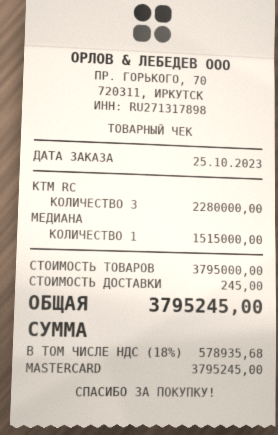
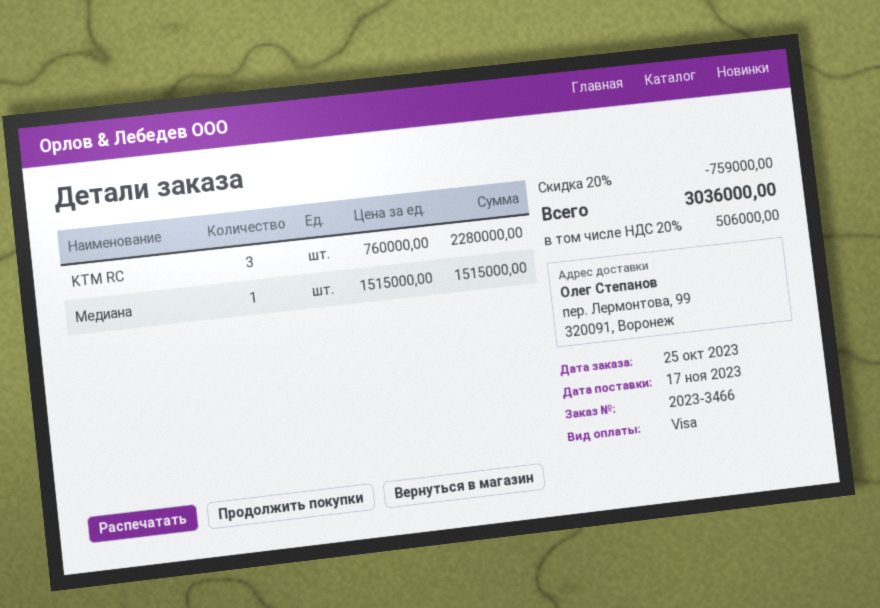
payment method: Mastercard -> Visa
discount: none -> 20% = 759000.00
shipping: 245.00 -> none
tax: 18% = 578935.68 -> 20% = 506000.00
total: 3795245.00 -> 3036000.00

